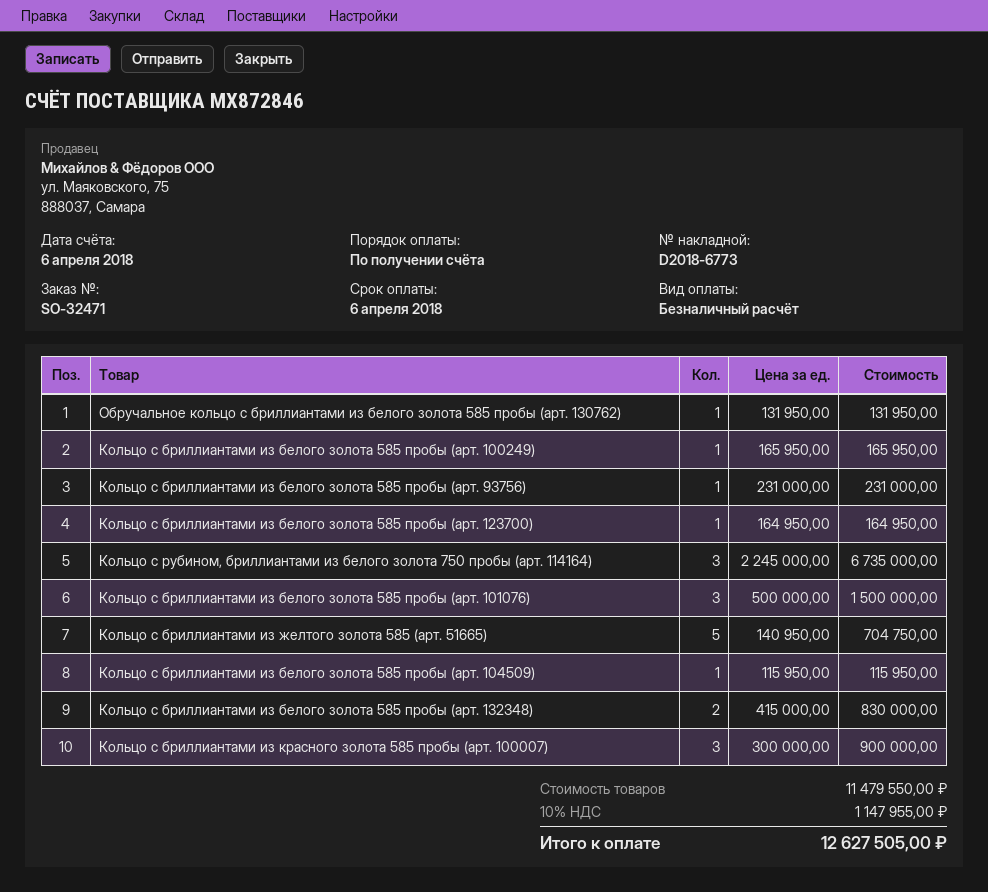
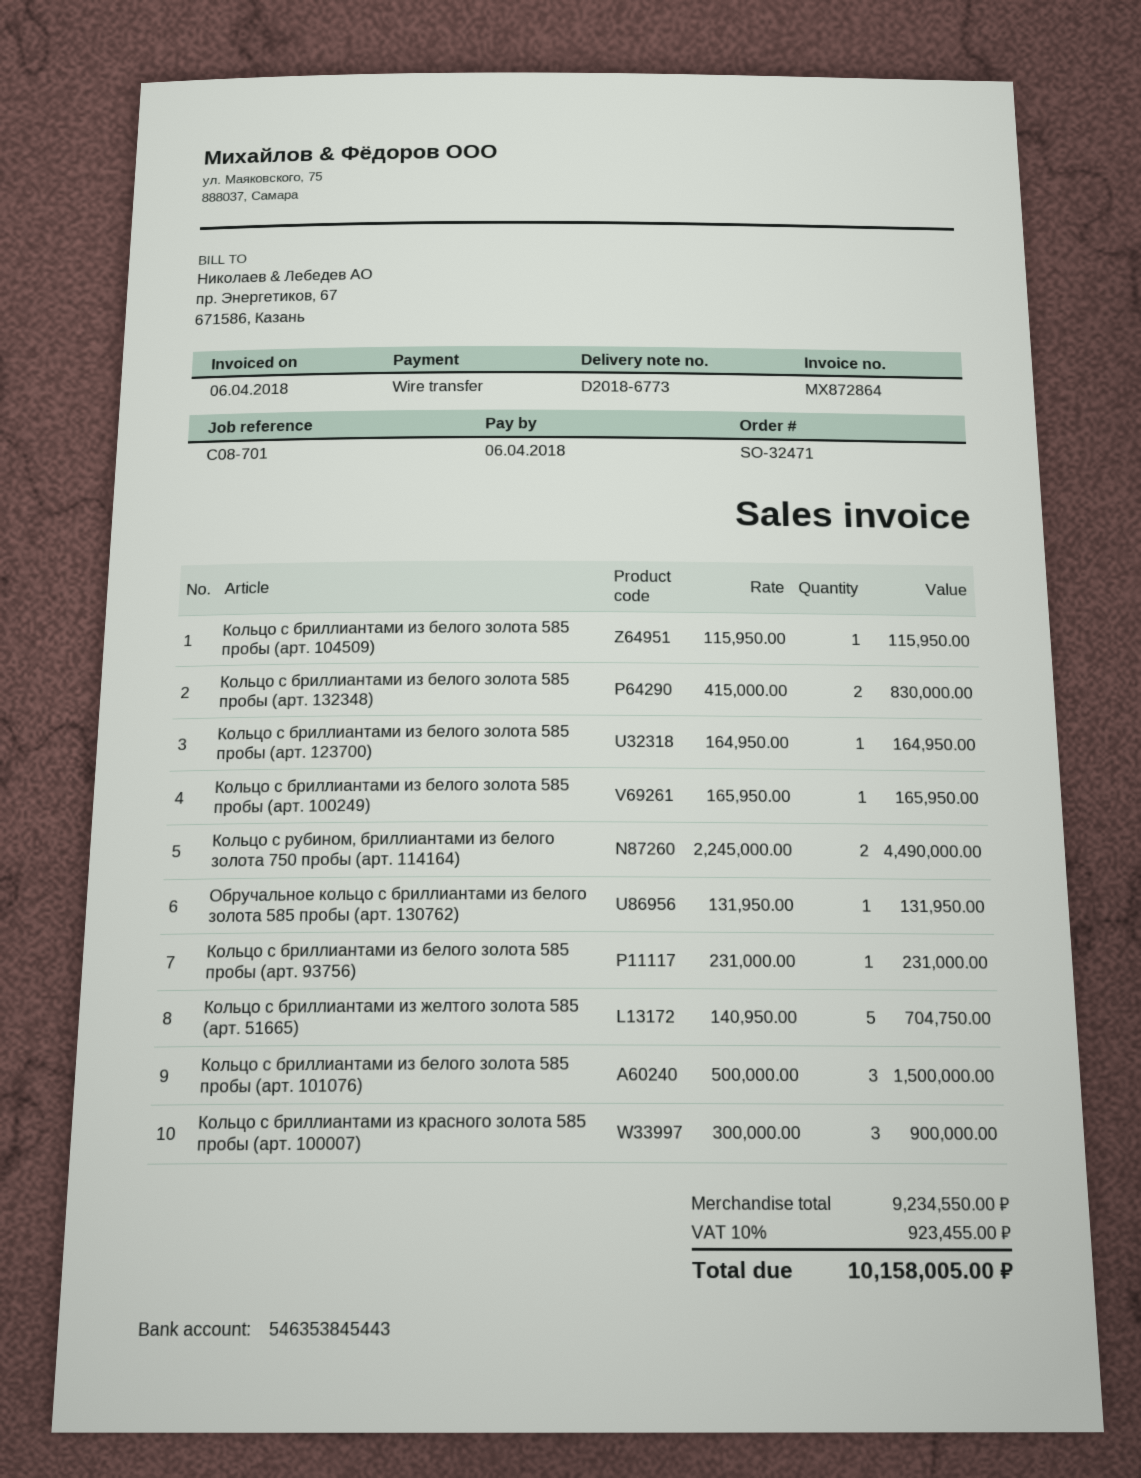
invoice number: MX872846 -> MX872864
Кольцо с рубином, бриллиантами из белого золота 750 пробы (арт. 114164): 3 x 2245000.00 = 6735000.00 -> 2 x 2245000.00 = 4490000.00
subtotal: 11479550.00 -> 9234550.00
tax: 10% = 1147955.00 -> 10% = 923455.00
total: 12627505.00 -> 10158005.00

